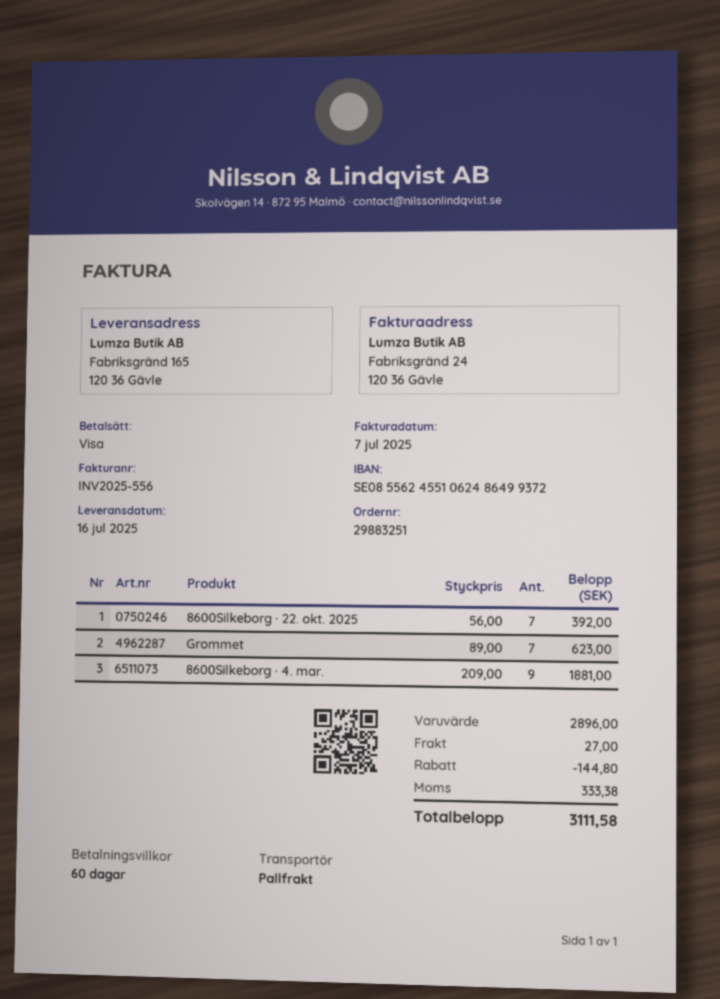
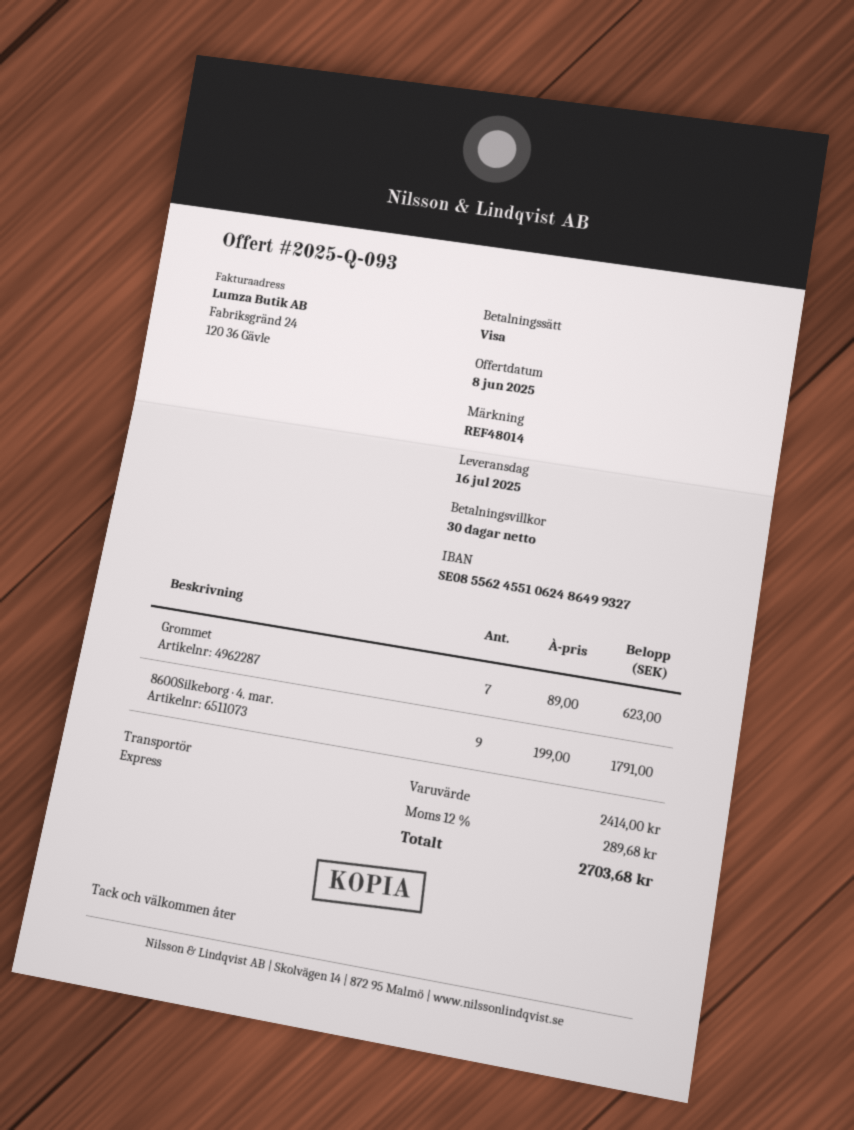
payment terms: 60 days -> 30 days
bank account: SE0855624551062486499372 -> SE0855624551062486499327
shipping method: pallet freight -> express
8600Silkeborg · 22. okt. 2025: 7 x 56.00 = 392.00 -> none
8600Silkeborg · 4. mar.: 9 x 209.00 = 1881.00 -> 9 x 199.00 = 1791.00
subtotal: 2896.00 -> 2414.00
discount: 144.80 -> none
shipping: 27.00 -> none
tax: 333.38 -> 289.68
total: 3111.58 -> 2703.68

